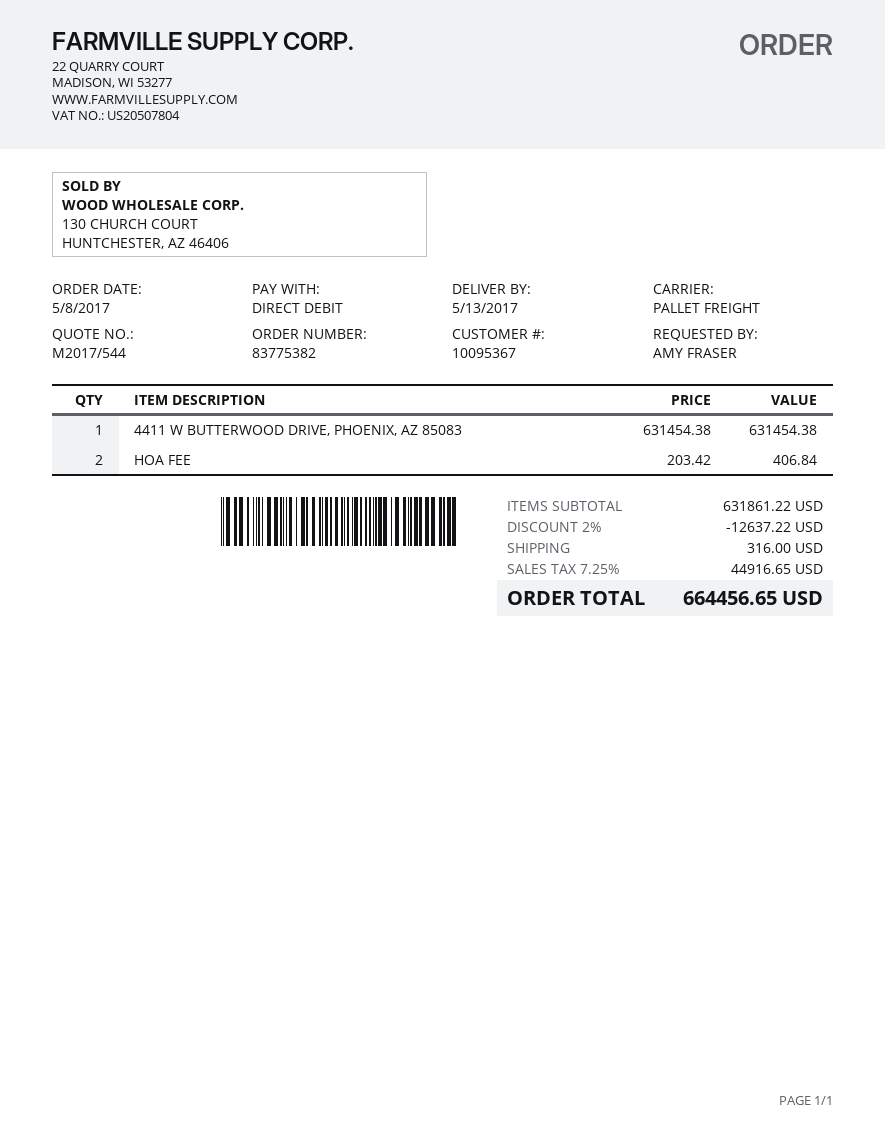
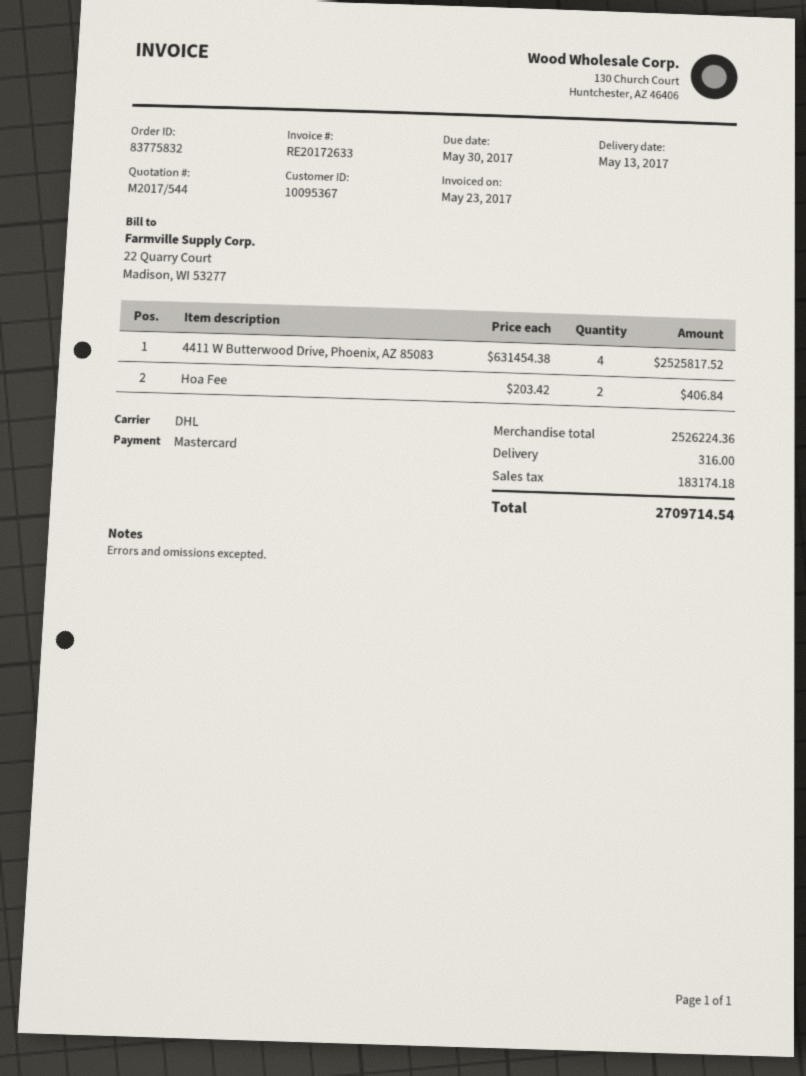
order number: 83775382 -> 83775832
payment method: direct debit -> Mastercard
shipping method: pallet freight -> DHL
4411 W BUTTERWOOD DRIVE, PHOENIX, AZ 85083: 1 x 631454.38 = 631454.38 -> 4 x 631454.38 = 2525817.52
subtotal: 631861.22 -> 2526224.36
discount: 2% = 12637.22 -> none
tax: 44916.65 -> 183174.18
total: 664456.65 -> 2709714.54

